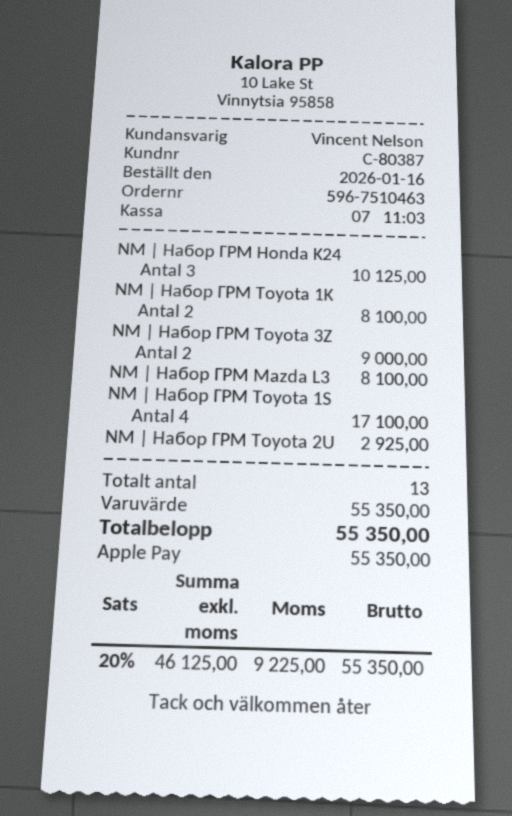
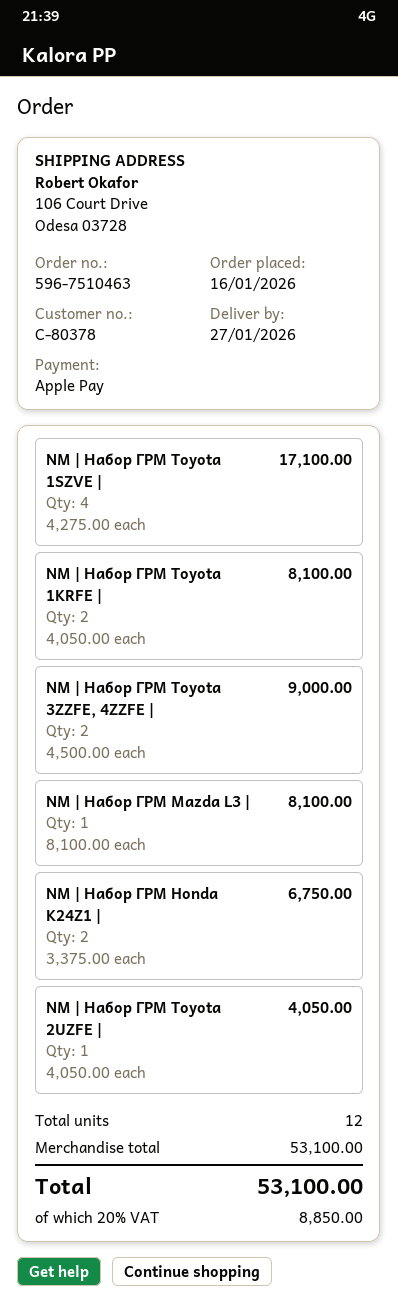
customer number: C-80387 -> C-80378
NM | Набор ГРМ Honda K24: 3 for 10125.00 -> 2 for 6750.00
NM | Набор ГРМ Toyota 2U: 1 for 2925.00 -> 1 for 4050.00
total quantity: 13 -> 12
subtotal: 55350.00 -> 53100.00
tax: 20% = 9225.00 -> 20% = 8850.00
total: 55350.00 -> 53100.00

